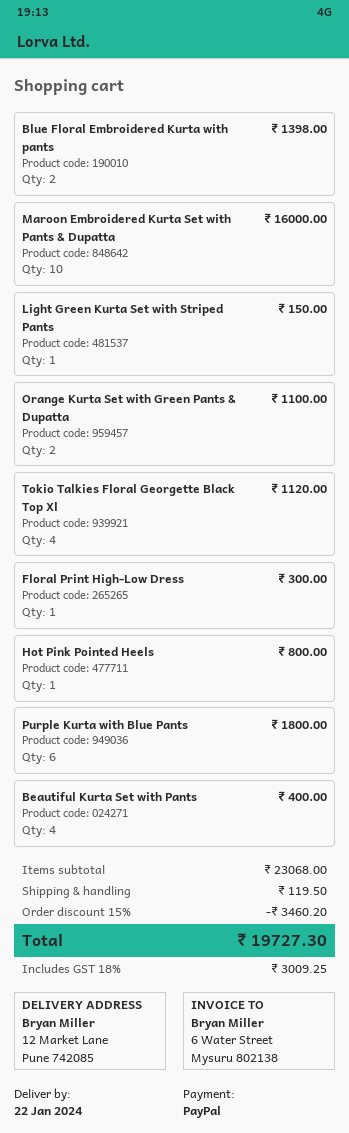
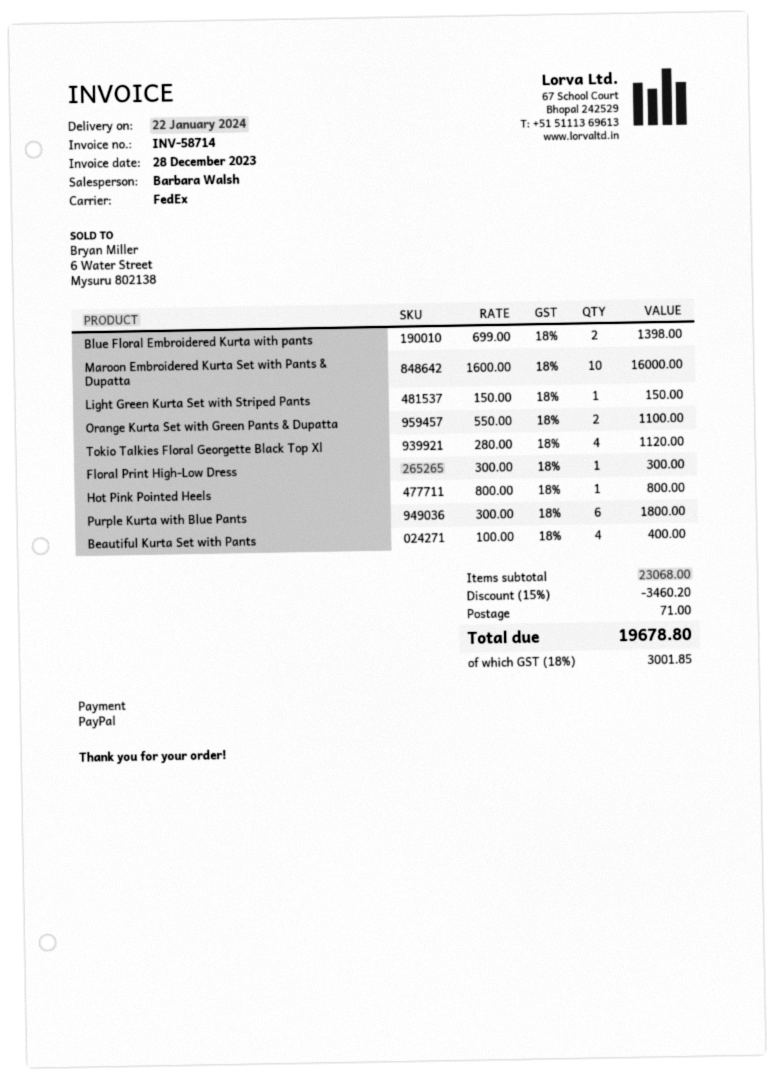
shipping: 119.50 -> 71.00
tax: 18% = 3009.25 -> 18% = 3001.85
total: 19727.30 -> 19678.80

